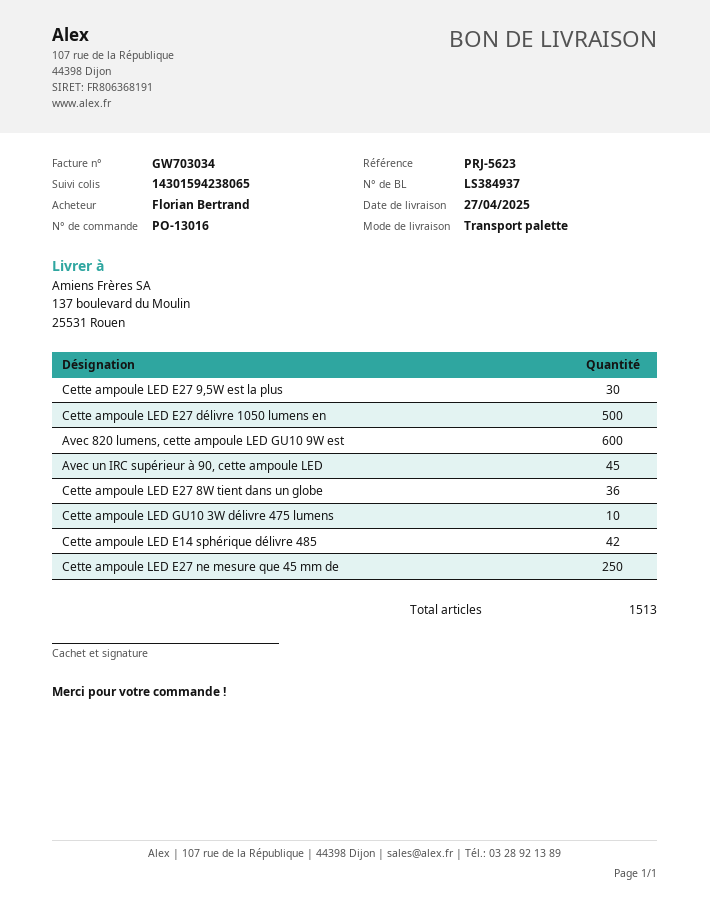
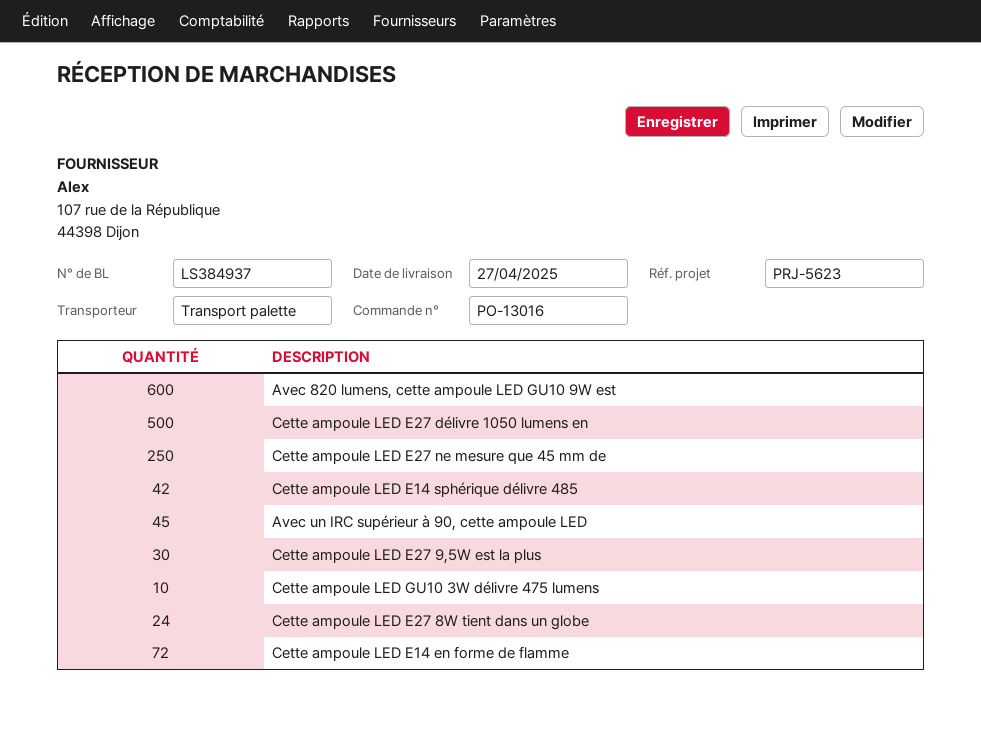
Cette ampoule LED E27 8W tient dans un globe: 36 -> 24
Cette ampoule LED E14 en forme de flamme: none -> 72

